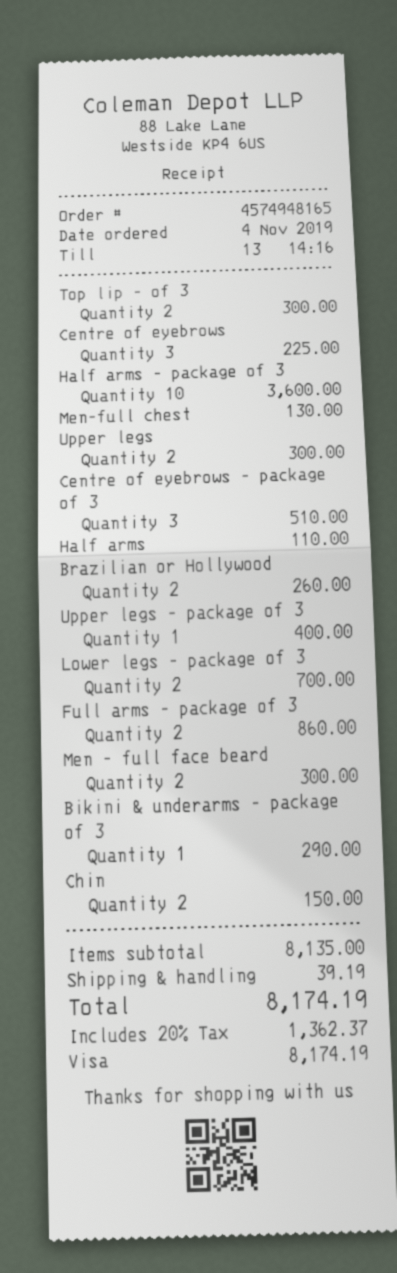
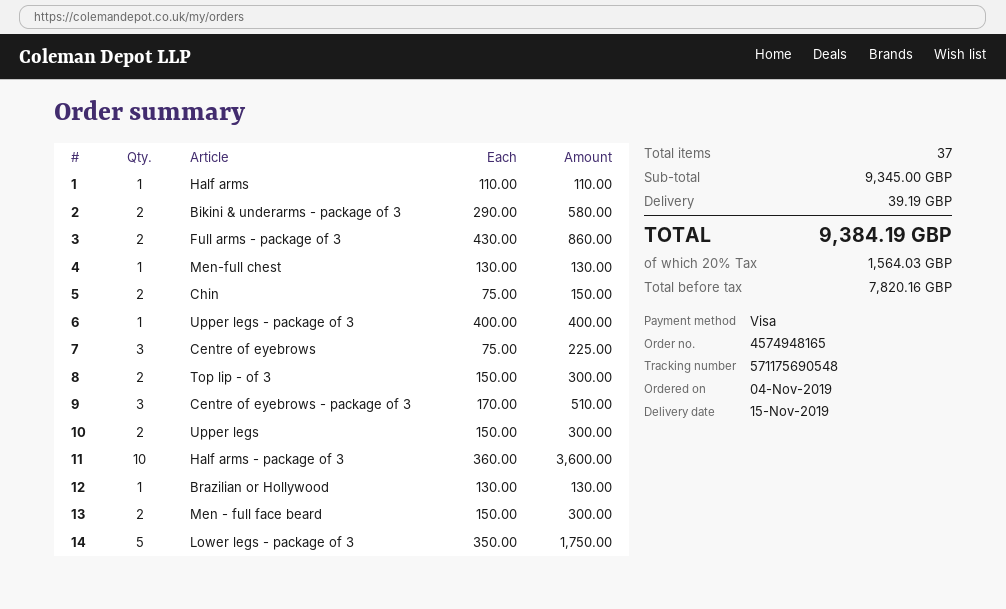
Brazilian or Hollywood: 2 for 260.00 -> 1 for 130.00
Lower legs - package of 3: 2 for 700.00 -> 5 for 1750.00
Bikini & underarms - package of 3: 1 for 290.00 -> 2 for 580.00
subtotal: 8135.00 -> 9345.00
tax: 20% = 1362.37 -> 20% = 1564.03
total: 8174.19 -> 9384.19

